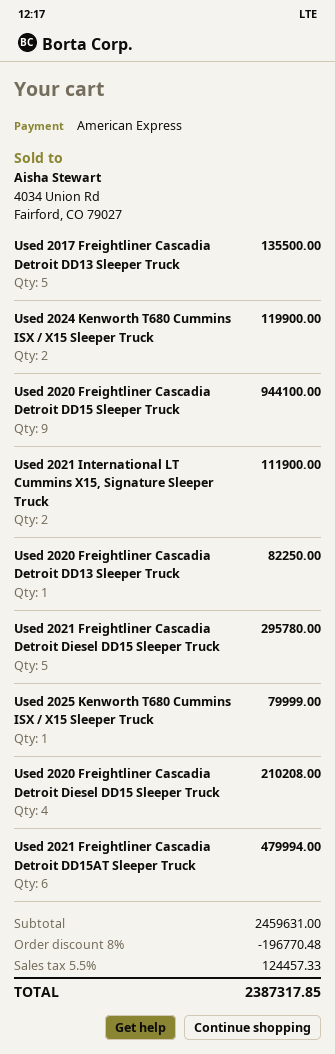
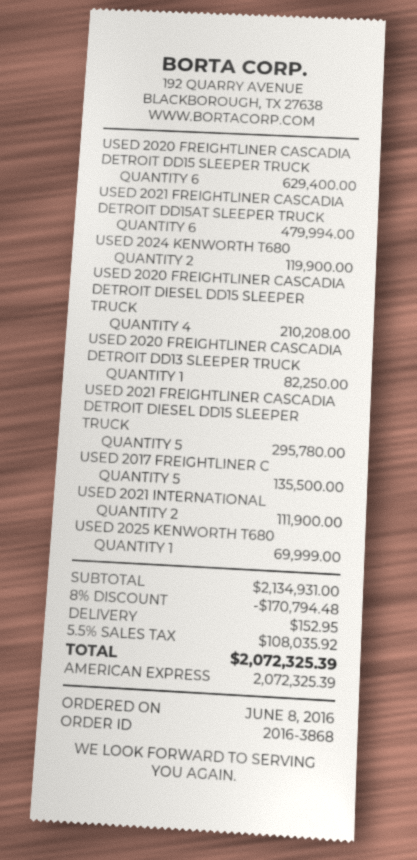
Used 2020 Freightliner Cascadia Detroit DD15 Sleeper Truck: 9 for 944100.00 -> 6 for 629400.00
Used 2025 Kenworth T680 Cummins ISX / X15 Sleeper Truck: 1 for 79999.00 -> 1 for 69999.00
subtotal: 2459631.00 -> 2134931.00
discount: 8% = 196770.48 -> 8% = 170794.48
shipping: none -> 152.95
tax: 5.5% = 124457.33 -> 5.5% = 108035.92
total: 2387317.85 -> 2072325.39

